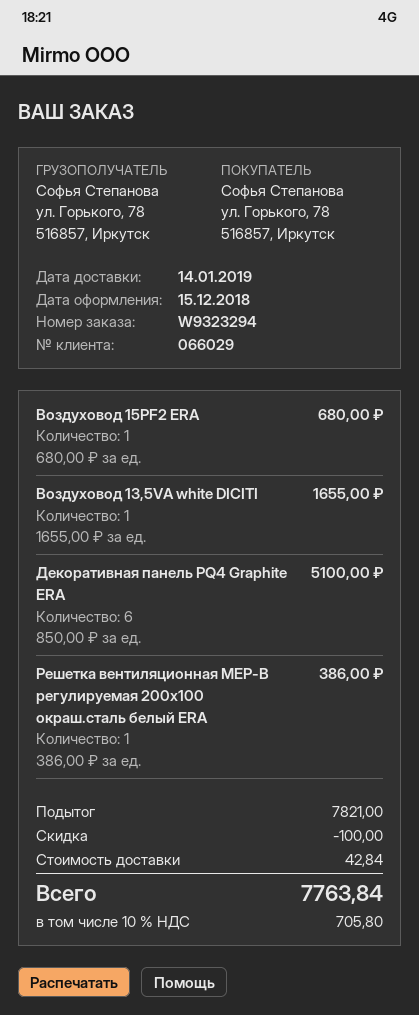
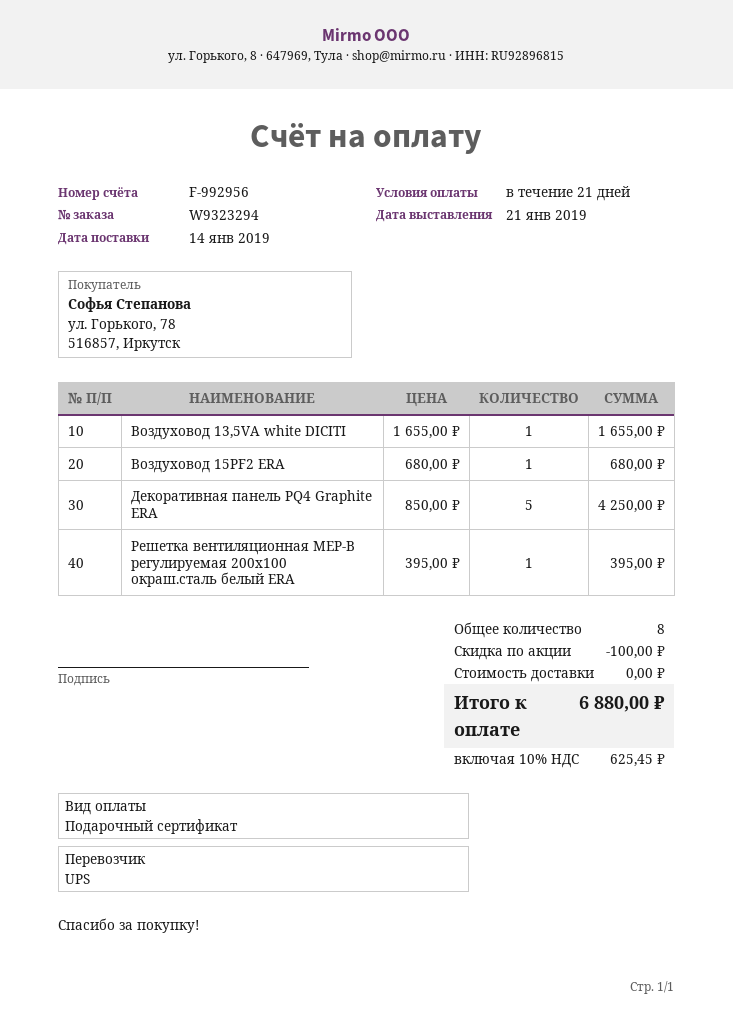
Декоративная панель PQ4 Graphite ERA: 6 x 850.00 = 5100.00 -> 5 x 850.00 = 4250.00
Решетка вентиляционная МЕР-В регулируемая 200х100 окраш.сталь белый ERA: 1 x 386.00 = 386.00 -> 1 x 395.00 = 395.00
shipping: 42.84 -> 0.00
tax: 10% = 705.80 -> 10% = 625.45
total: 7763.84 -> 6880.00

